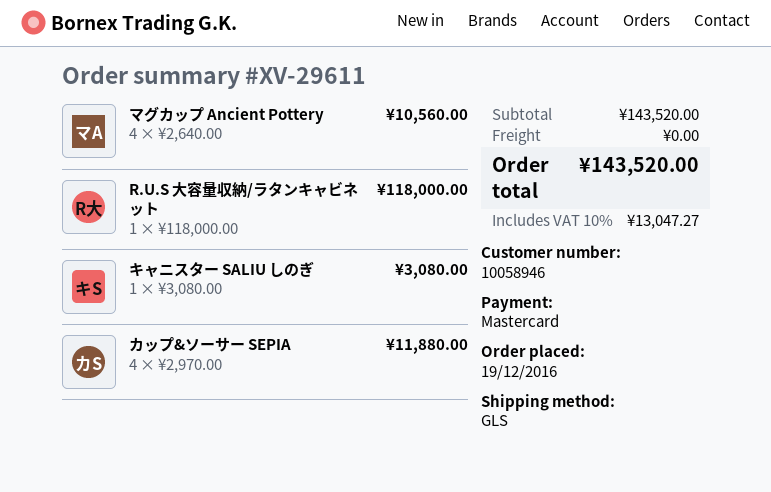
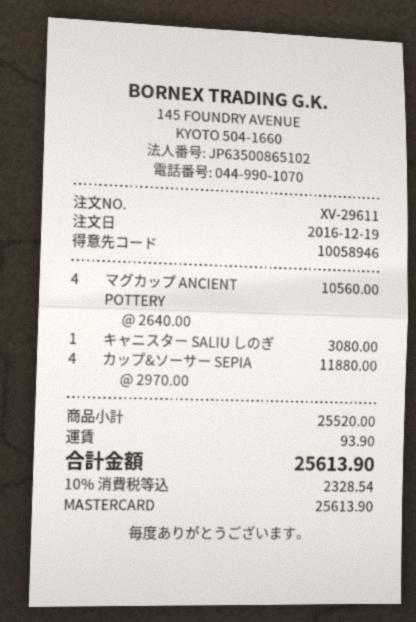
R.U.S 大容量収納/ラタンキャビネット: 1 x 118000.00 = 118000.00 -> none
subtotal: 143520.00 -> 25520.00
shipping: 0.00 -> 93.90
tax: 10% = 13047.27 -> 10% = 2328.54
total: 143520.00 -> 25613.90

